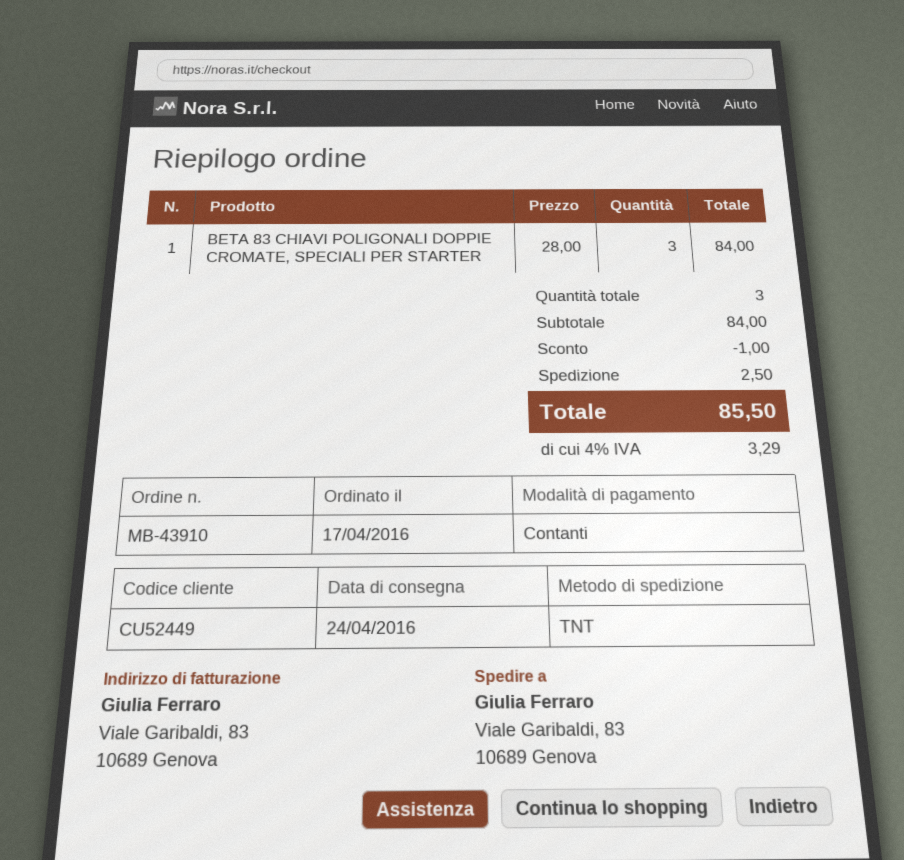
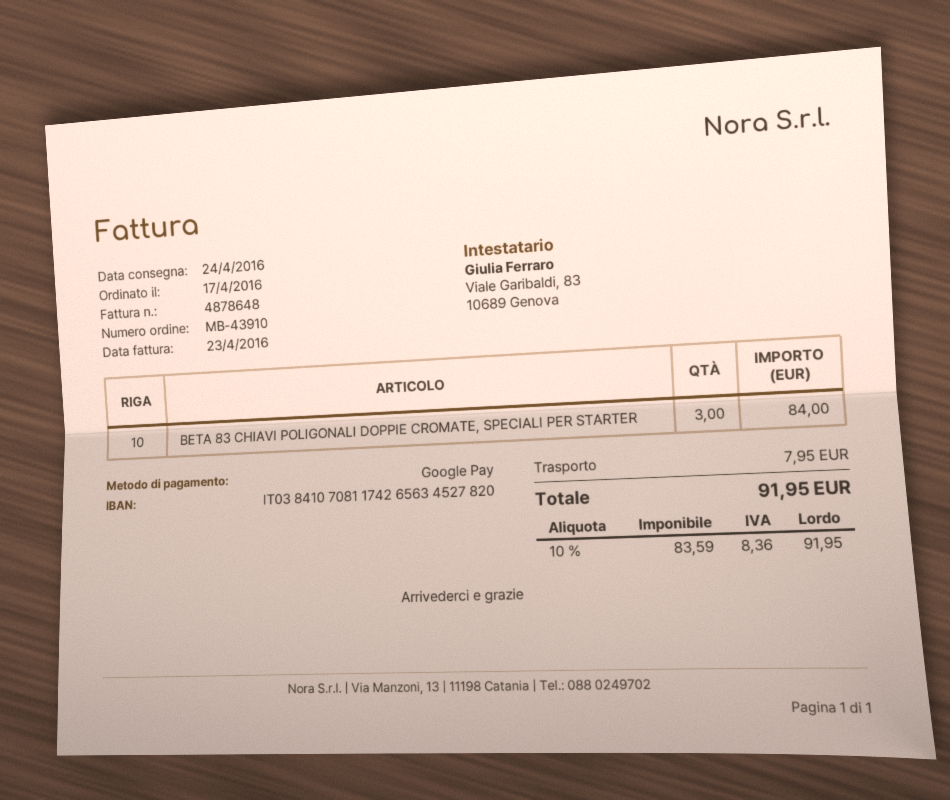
payment method: cash -> Google Pay
discount: 1.00 -> none
shipping: 2.50 -> 7.95
tax: 4% = 3.29 -> 10% = 8.36
total: 85.50 -> 91.95

